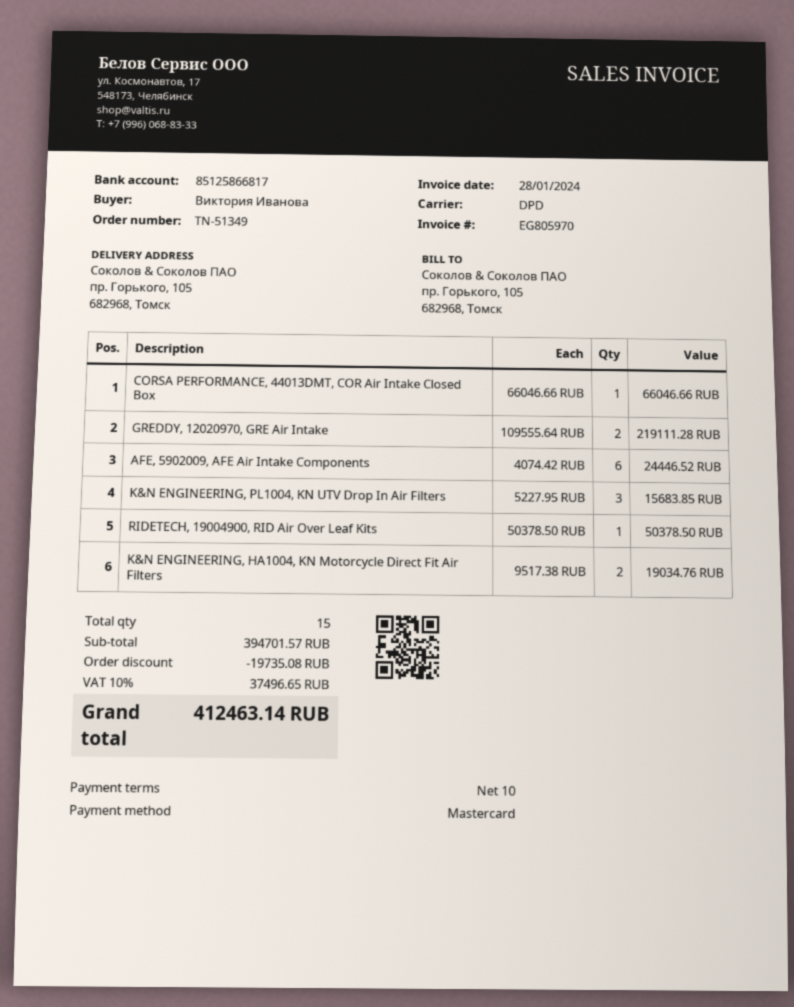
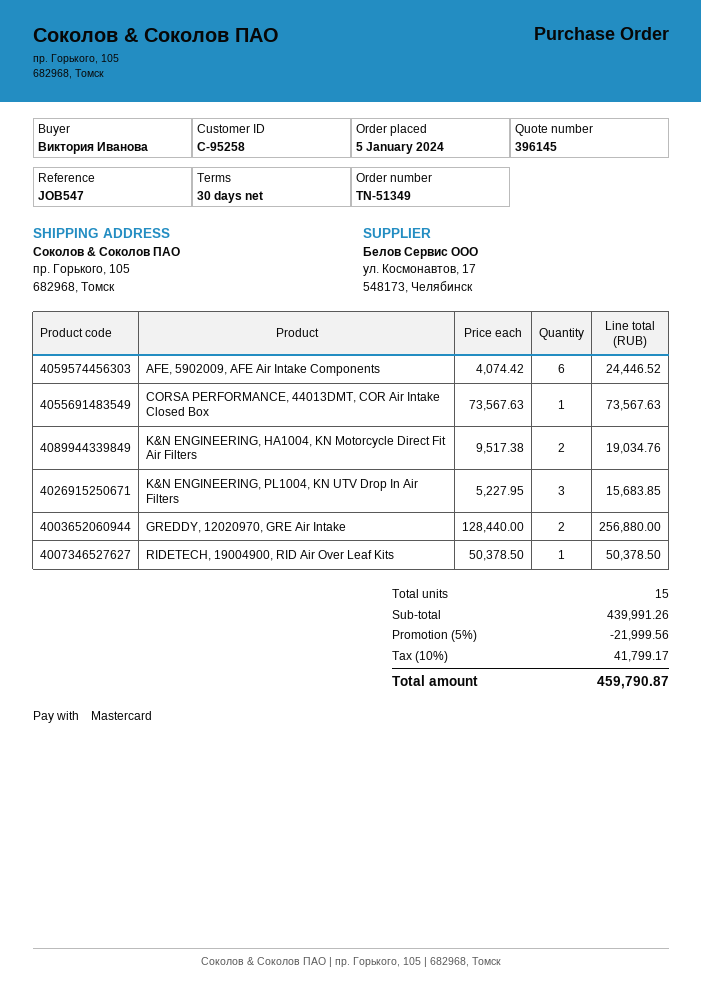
payment terms: 10 days -> 30 days
CORSA PERFORMANCE, 44013DMT, COR Air Intake Closed Box: 1 x 66046.66 = 66046.66 -> 1 x 73567.63 = 73567.63
GREDDY, 12020970, GRE Air Intake: 2 x 109555.64 = 219111.28 -> 2 x 128440.00 = 256880.00
subtotal: 394701.57 -> 439991.26
discount: 19735.08 -> 21999.56
tax: 10% = 37496.65 -> 10% = 41799.17
total: 412463.14 -> 459790.87

